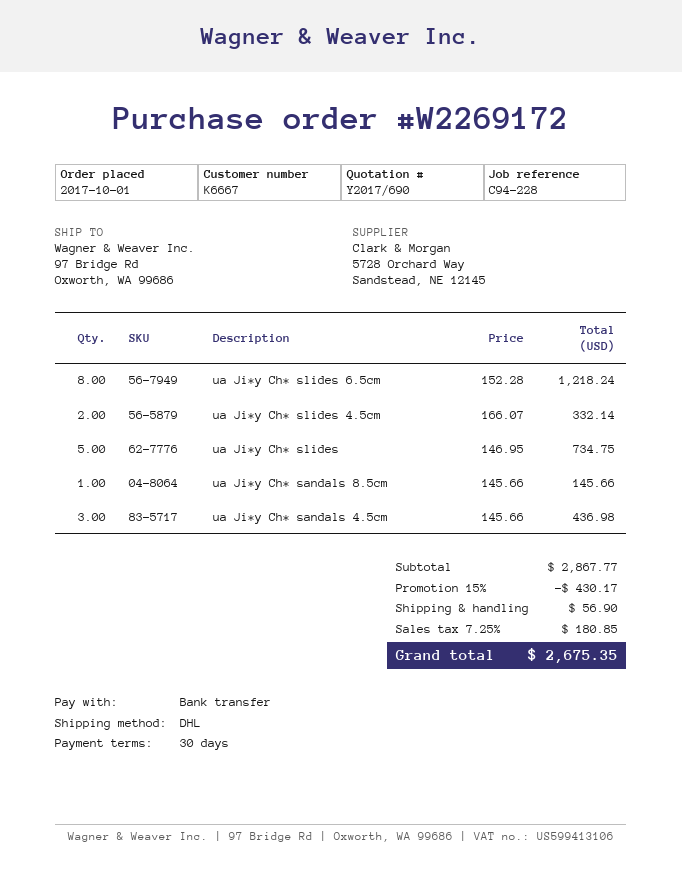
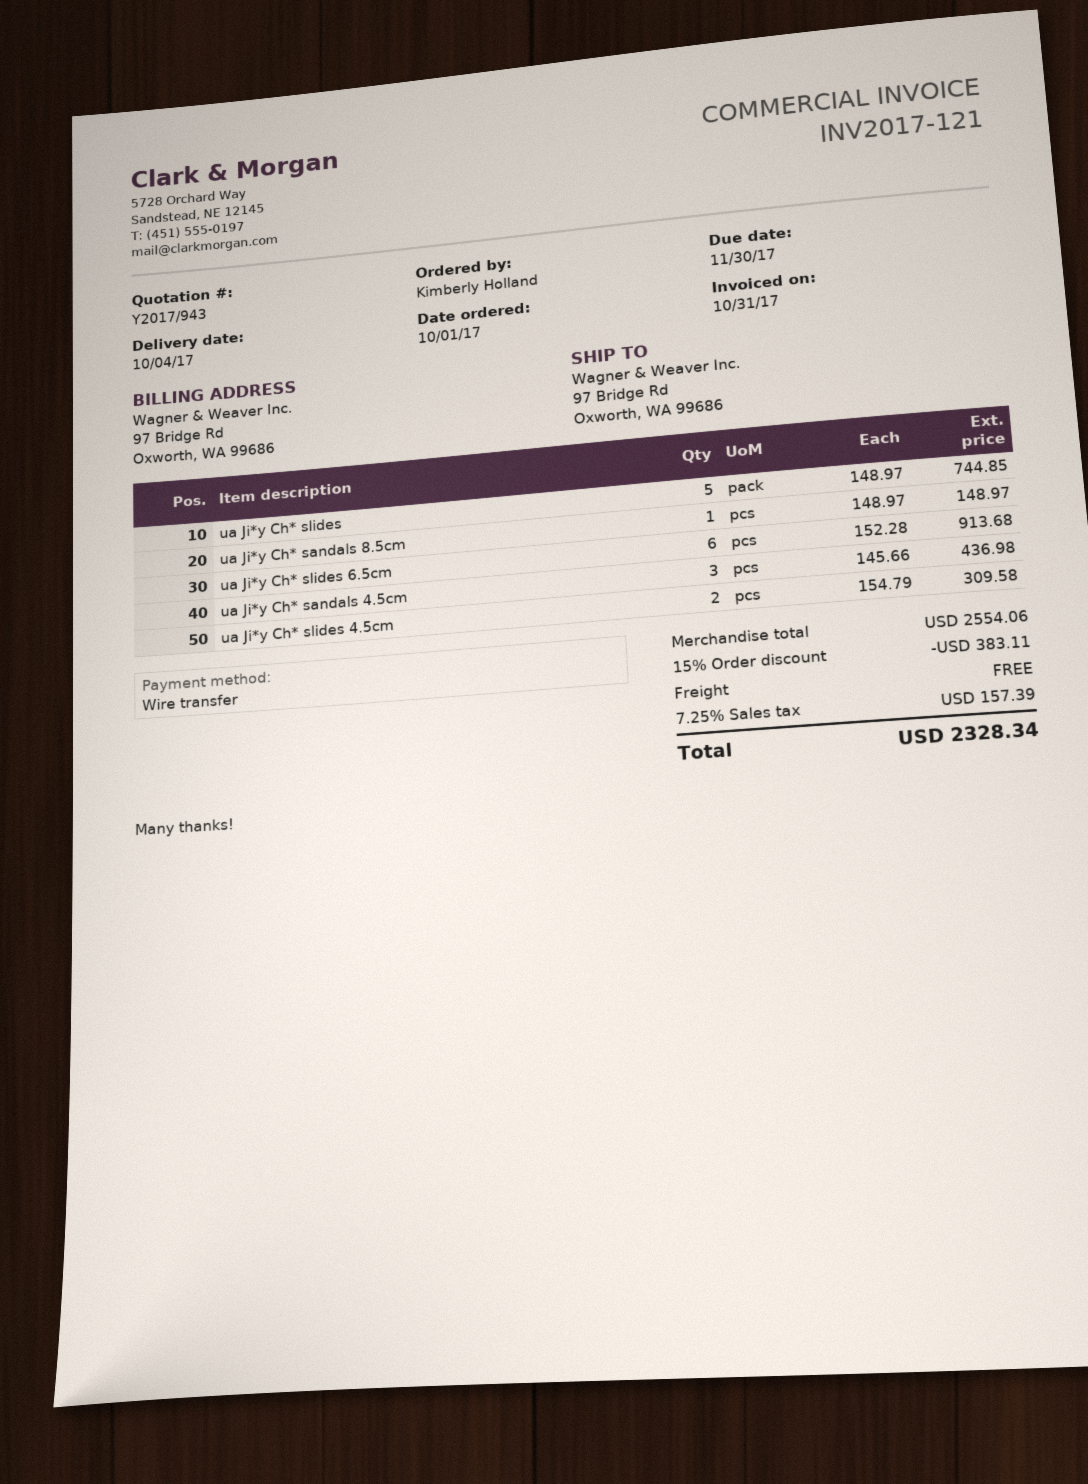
quote number: Y2017/690 -> Y2017/943
ua Ji*y Ch* slides 6.5cm: 8 x 152.28 = 1218.24 -> 6 x 152.28 = 913.68
ua Ji*y Ch* slides 4.5cm: 2 x 166.07 = 332.14 -> 2 x 154.79 = 309.58
ua Ji*y Ch* slides: 5 x 146.95 = 734.75 -> 5 x 148.97 = 744.85
ua Ji*y Ch* sandals 8.5cm: 1 x 145.66 = 145.66 -> 1 x 148.97 = 148.97
subtotal: 2867.77 -> 2554.06
discount: 15% = 430.17 -> 15% = 383.11
shipping: 56.90 -> 0.00
tax: 7.25% = 180.85 -> 7.25% = 157.39
total: 2675.35 -> 2328.34

